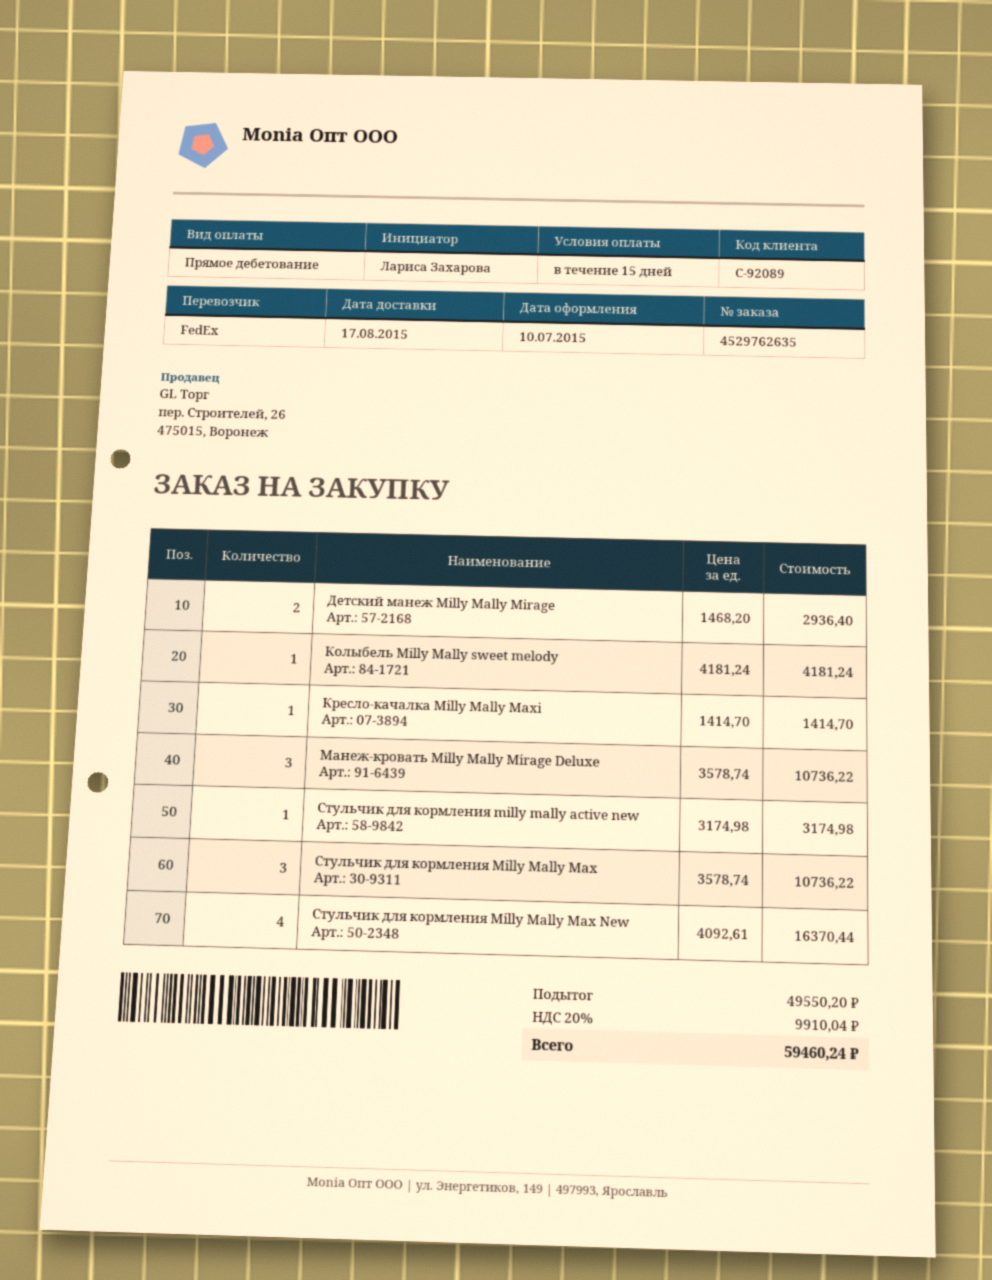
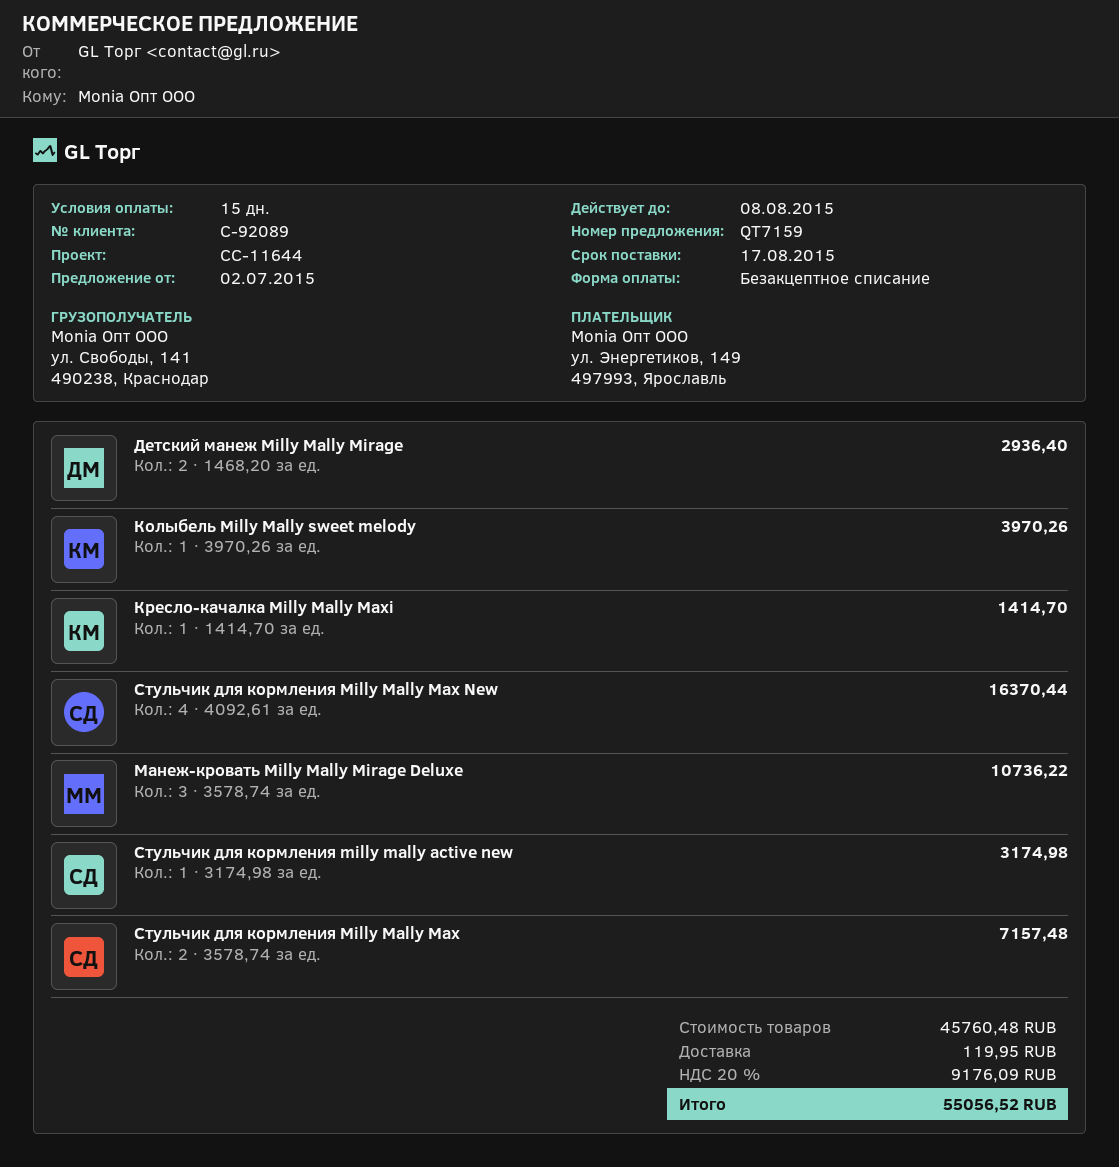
Колыбель Milly Mally sweet melody: 1 x 4181.24 = 4181.24 -> 1 x 3970.26 = 3970.26
Стульчик для кормления Мilly Mally Max: 3 x 3578.74 = 10736.22 -> 2 x 3578.74 = 7157.48
subtotal: 49550.20 -> 45760.48
shipping: none -> 119.95
tax: 20% = 9910.04 -> 20% = 9176.09
total: 59460.24 -> 55056.52

